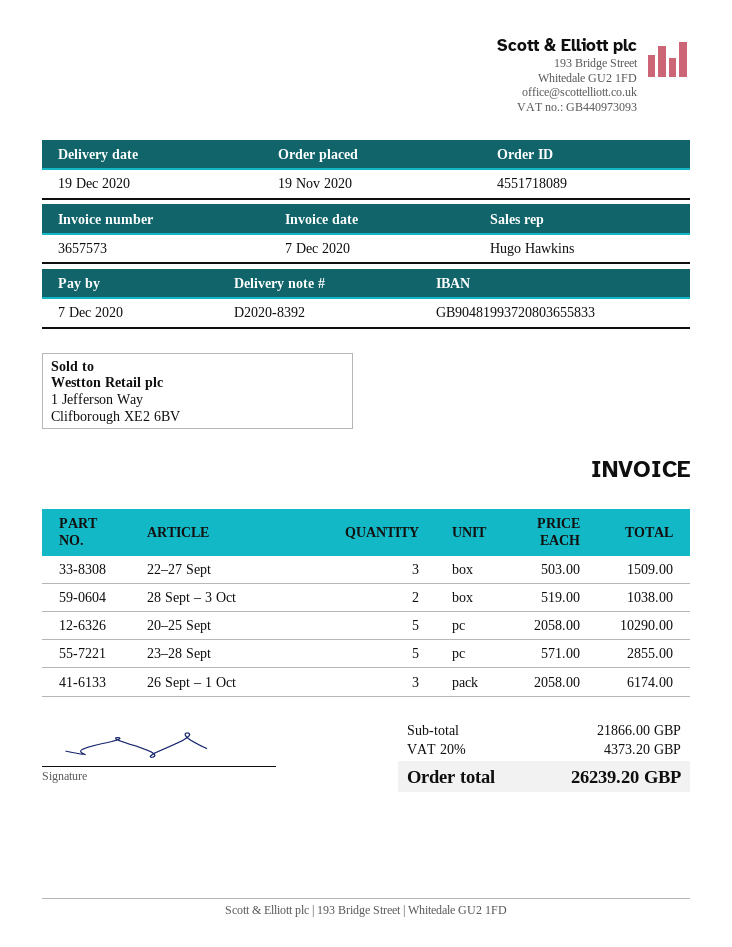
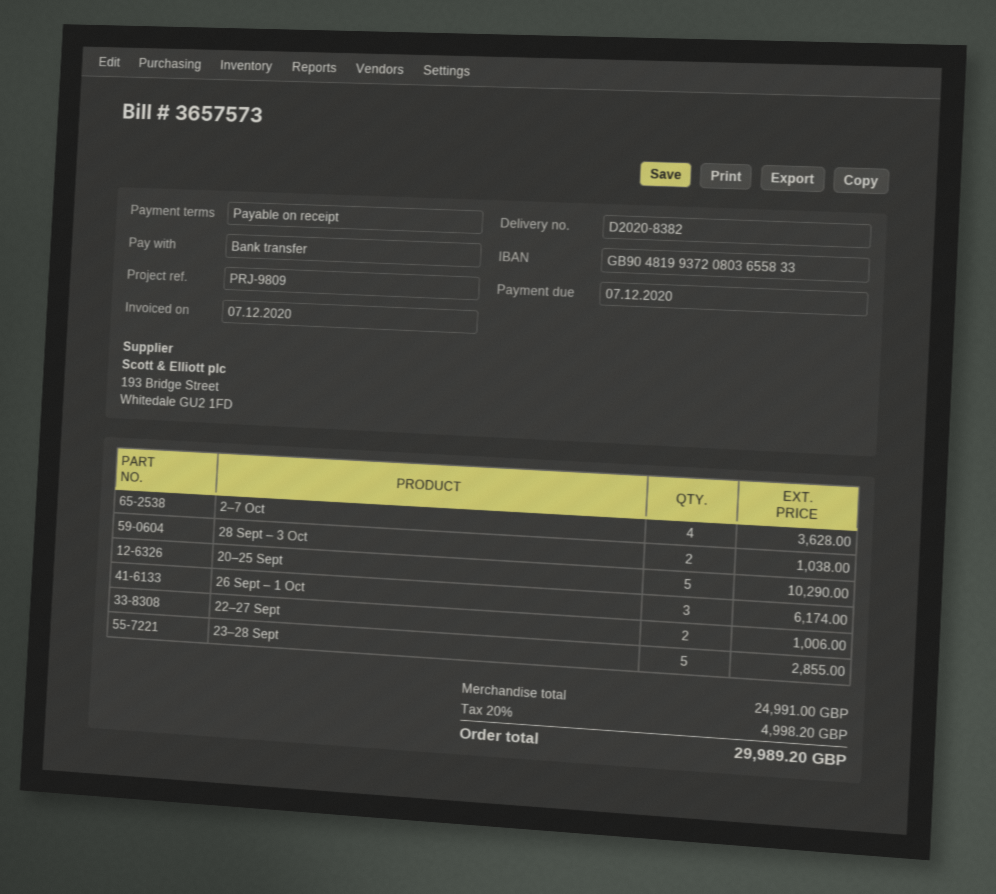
delivery note number: D2020-8392 -> D2020-8382
22–27 Sept: 3 for 1509.00 -> 2 for 1006.00
2–7 Oct: none -> 4 for 3628.00
subtotal: 21866.00 -> 24991.00
tax: 20% = 4373.20 -> 20% = 4998.20
total: 26239.20 -> 29989.20

